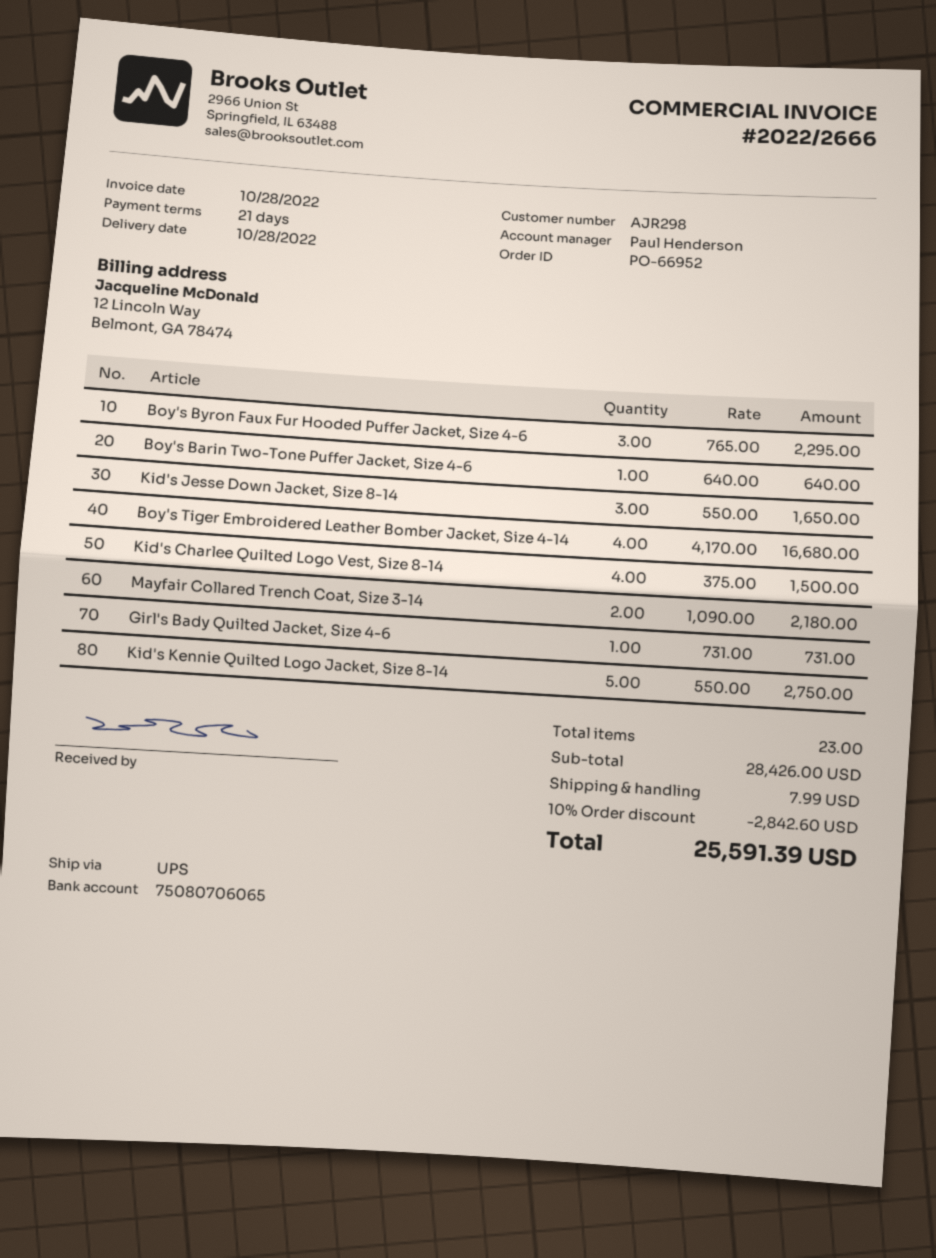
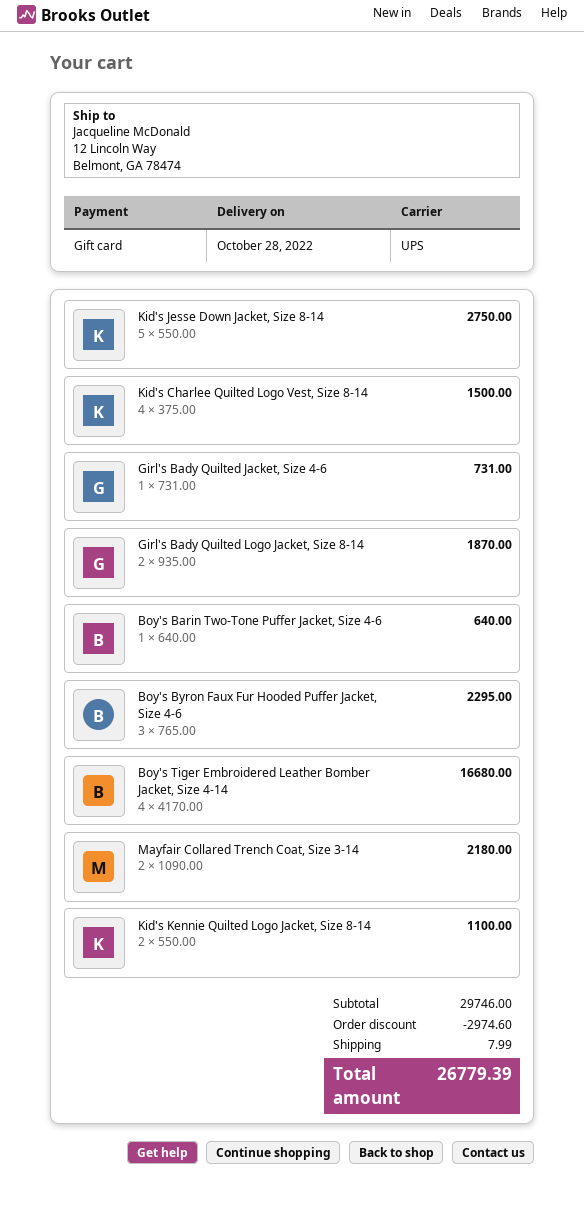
Kid's Jesse Down Jacket, Size 8-14: 3 x 550.00 = 1650.00 -> 5 x 550.00 = 2750.00
Kid's Kennie Quilted Logo Jacket, Size 8-14: 5 x 550.00 = 2750.00 -> 2 x 550.00 = 1100.00
Girl's Bady Quilted Logo Jacket, Size 8-14: none -> 2 x 935.00 = 1870.00
subtotal: 28426.00 -> 29746.00
discount: 2842.60 -> 2974.60
total: 25591.39 -> 26779.39

